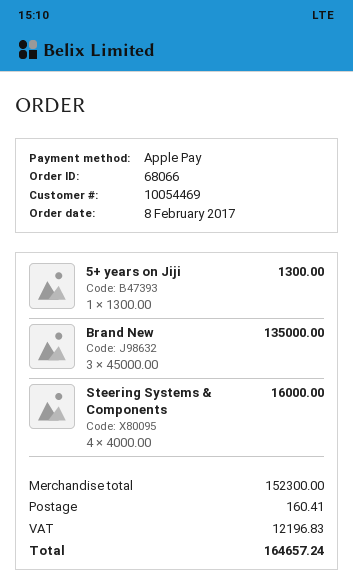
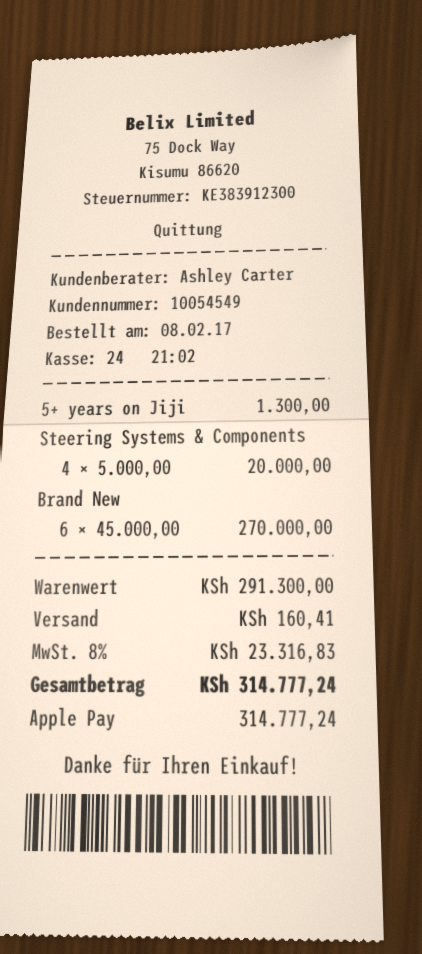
customer number: 10054469 -> 10054549
Brand New: 3 x 45000.00 = 135000.00 -> 6 x 45000.00 = 270000.00
Steering Systems & Components: 4 x 4000.00 = 16000.00 -> 4 x 5000.00 = 20000.00
subtotal: 152300.00 -> 291300.00
tax: 12196.83 -> 23316.83
total: 164657.24 -> 314777.24

